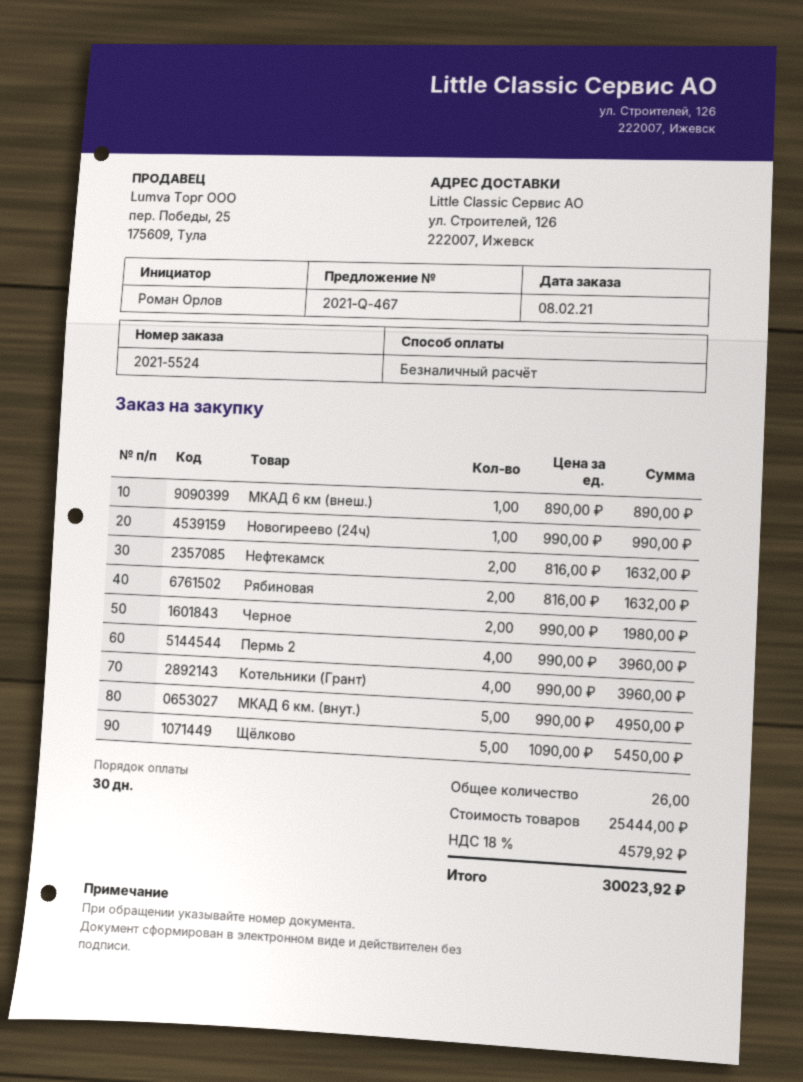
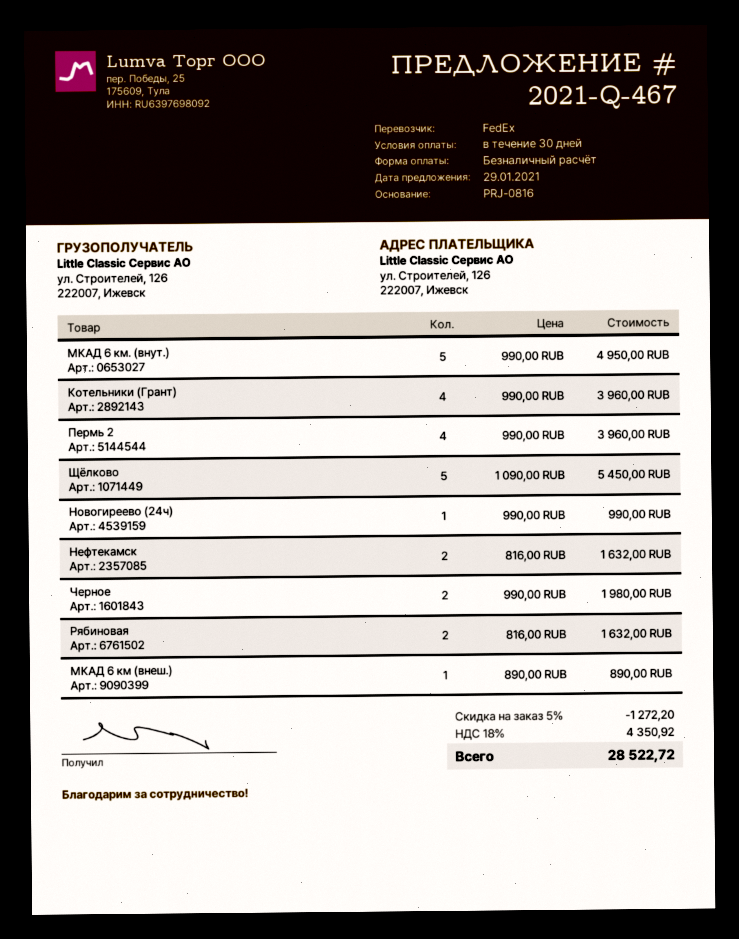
discount: none -> 5% = 1272.20
tax: 18% = 4579.92 -> 18% = 4350.92
total: 30023.92 -> 28522.72

